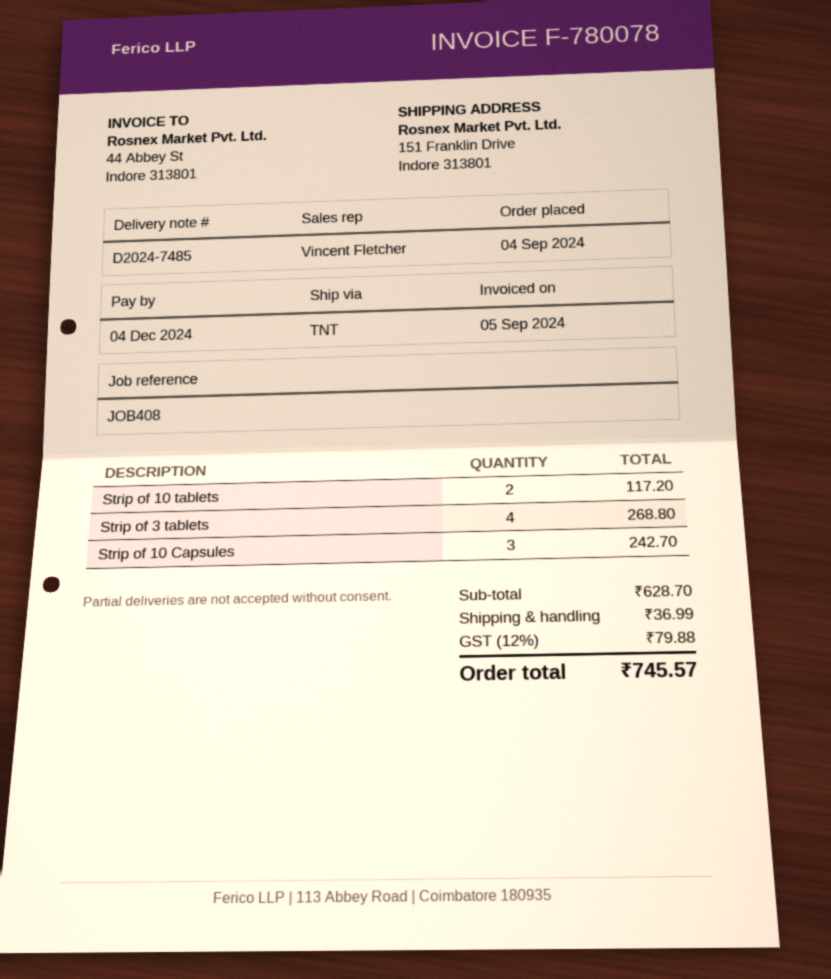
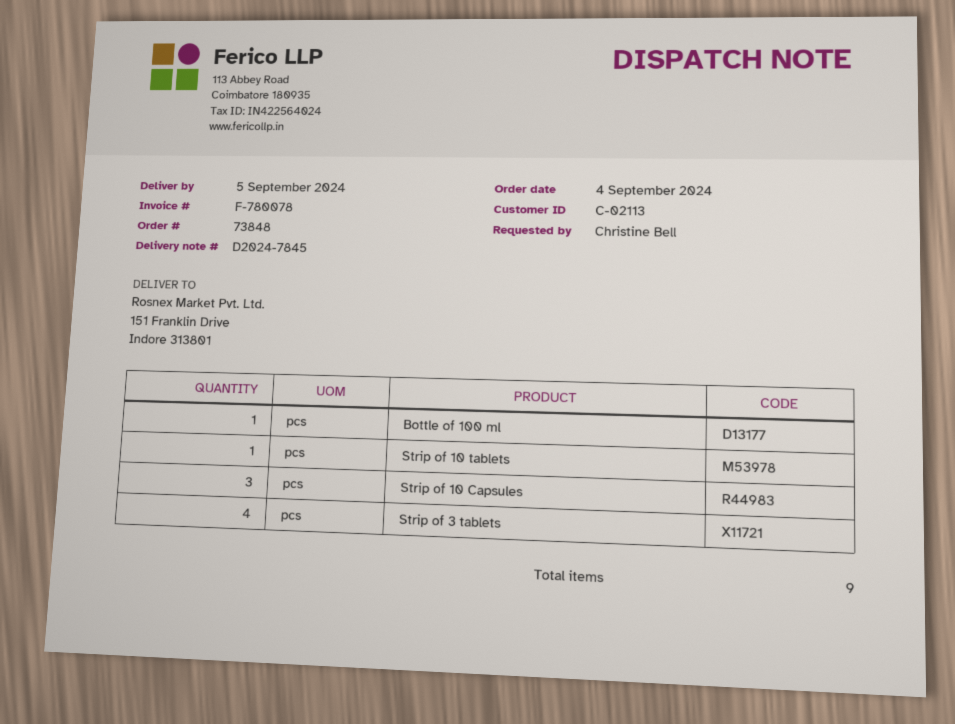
delivery note number: D2024-7485 -> D2024-7845
Strip of 10 tablets: 2 -> 1
Bottle of 100 ml: none -> 1

